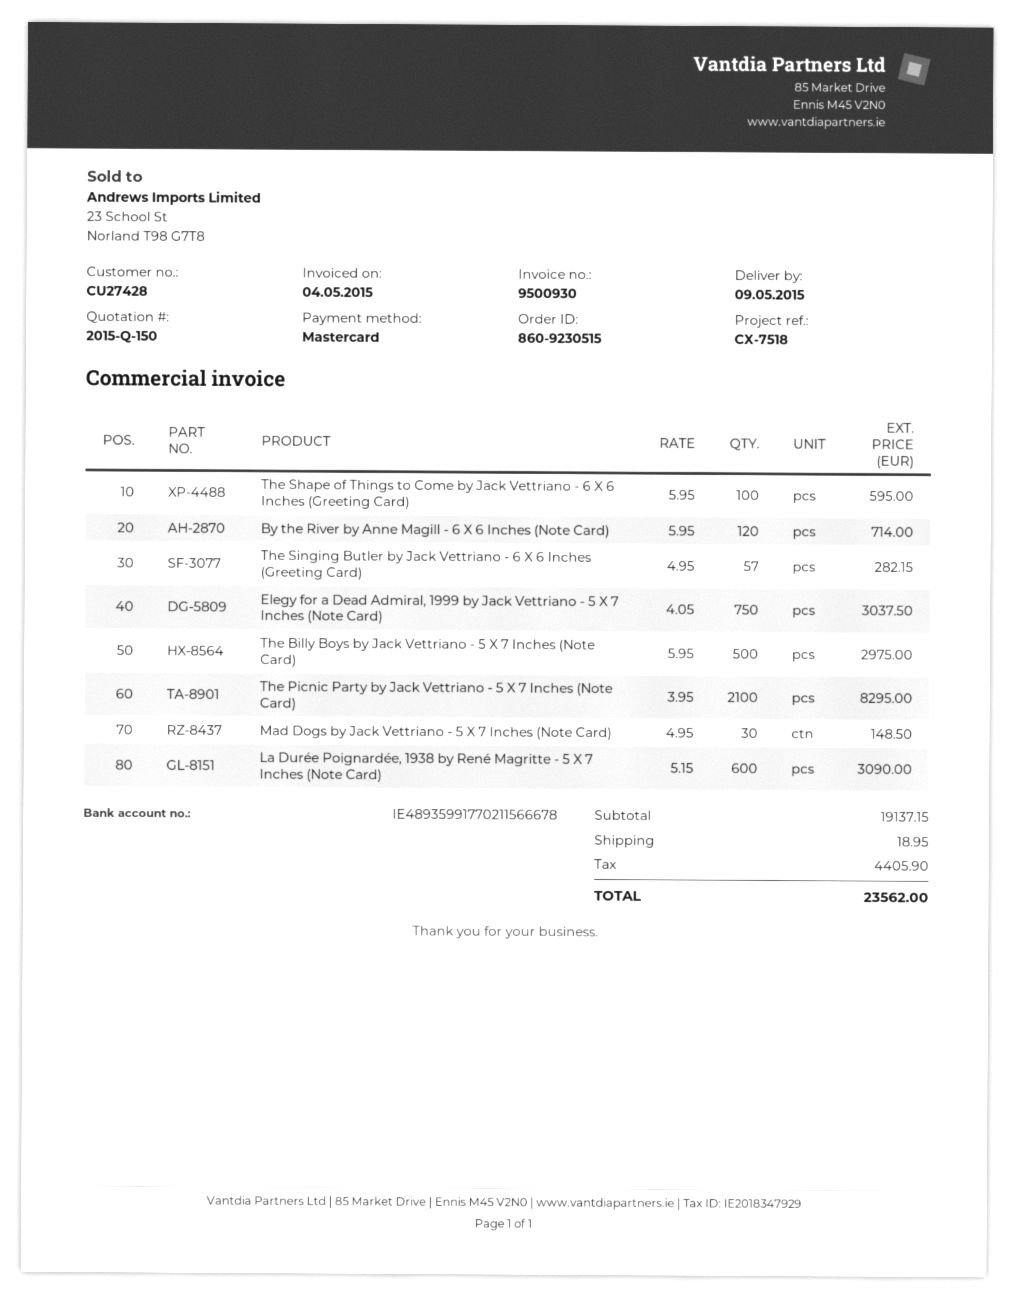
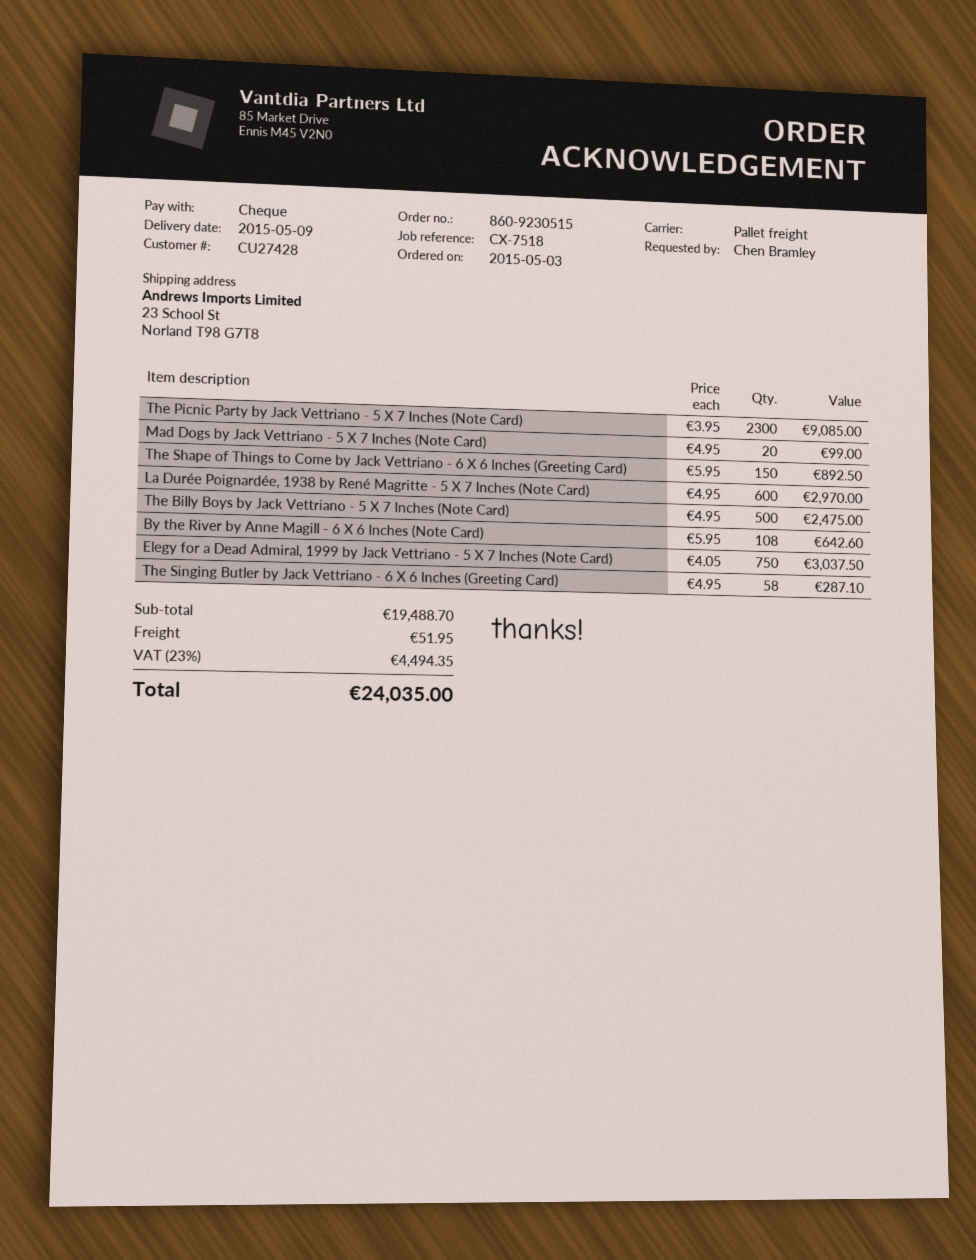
payment method: Mastercard -> cheque
The Shape of Things to Come by Jack Vettriano - 6 X 6 Inches (Greeting Card): 100 x 5.95 = 595.00 -> 150 x 5.95 = 892.50
By the River by Anne Magill - 6 X 6 Inches (Note Card): 120 x 5.95 = 714.00 -> 108 x 5.95 = 642.60
The Singing Butler by Jack Vettriano - 6 X 6 Inches (Greeting Card): 57 x 4.95 = 282.15 -> 58 x 4.95 = 287.10
The Billy Boys by Jack Vettriano - 5 X 7 Inches (Note Card): 500 x 5.95 = 2975.00 -> 500 x 4.95 = 2475.00
The Picnic Party by Jack Vettriano - 5 X 7 Inches (Note Card): 2100 x 3.95 = 8295.00 -> 2300 x 3.95 = 9085.00
Mad Dogs by Jack Vettriano - 5 X 7 Inches (Note Card): 30 x 4.95 = 148.50 -> 20 x 4.95 = 99.00
La Durée Poignardée, 1938 by René Magritte - 5 X 7 Inches (Note Card): 600 x 5.15 = 3090.00 -> 600 x 4.95 = 2970.00
subtotal: 19137.15 -> 19488.70
shipping: 18.95 -> 51.95
tax: 4405.90 -> 4494.35
total: 23562.00 -> 24035.00

